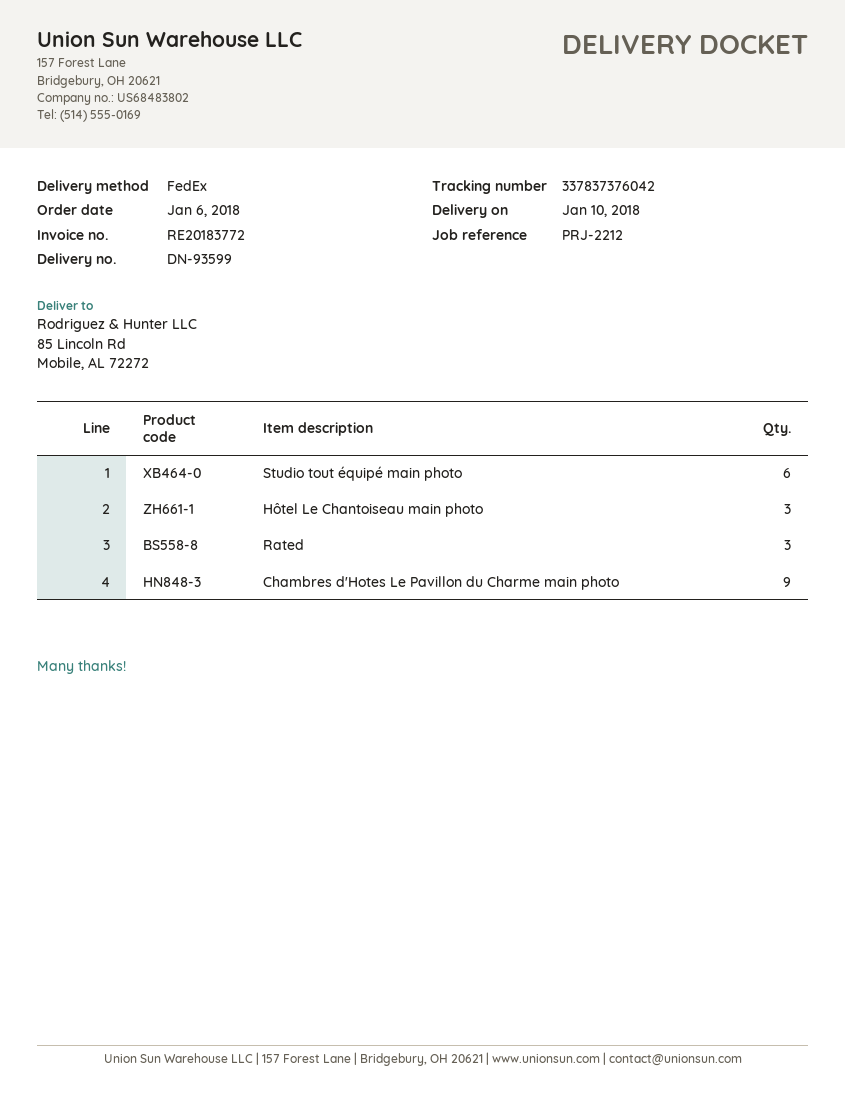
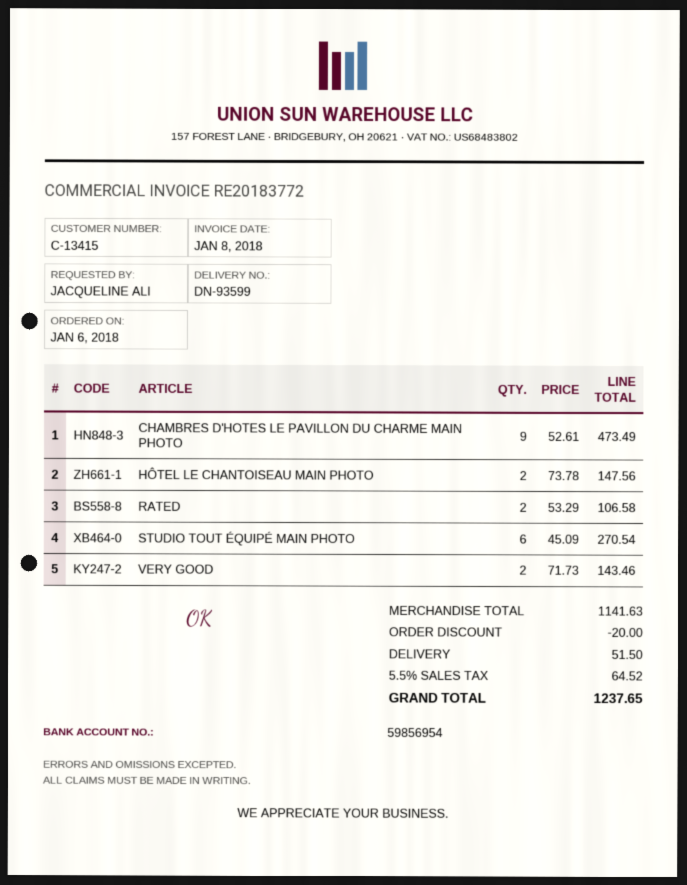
Hôtel Le Chantoiseau main photo: 3 -> 2
Rated: 3 -> 2
VERY GOOD: none -> 2

